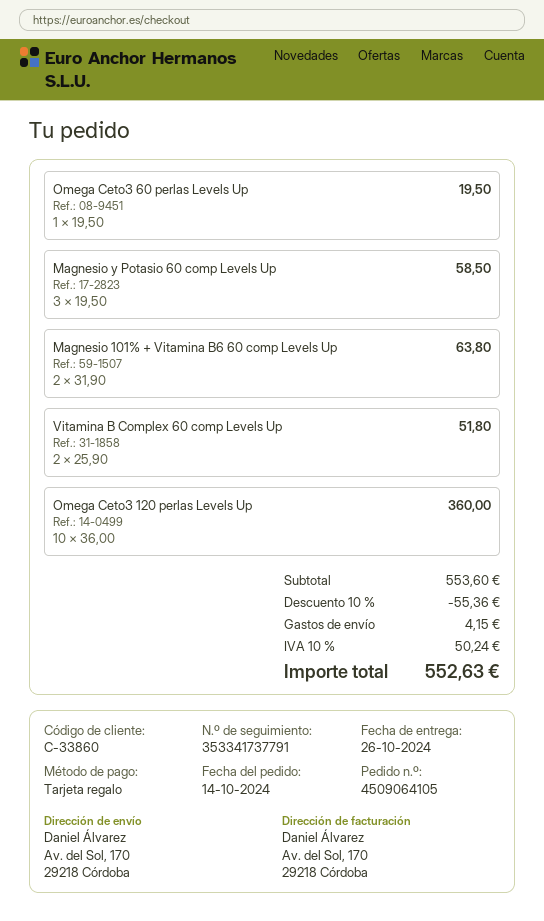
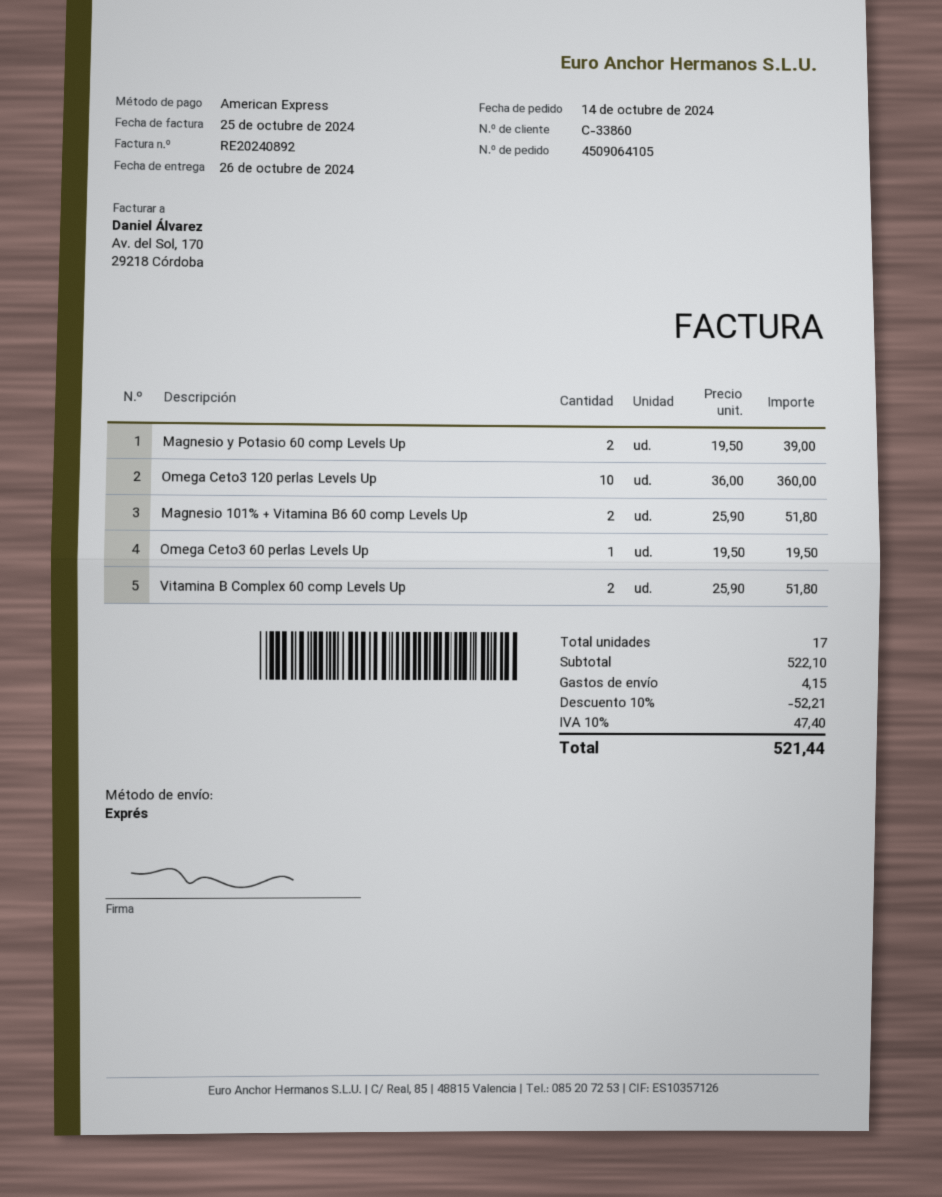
payment method: gift card -> American Express
Magnesio y Potasio 60 comp Levels Up: 3 x 19.50 = 58.50 -> 2 x 19.50 = 39.00
Magnesio 101% + Vitamina B6 60 comp Levels Up: 2 x 31.90 = 63.80 -> 2 x 25.90 = 51.80
subtotal: 553.60 -> 522.10
discount: 10% = 55.36 -> 10% = 52.21
tax: 10% = 50.24 -> 10% = 47.40
total: 552.63 -> 521.44

